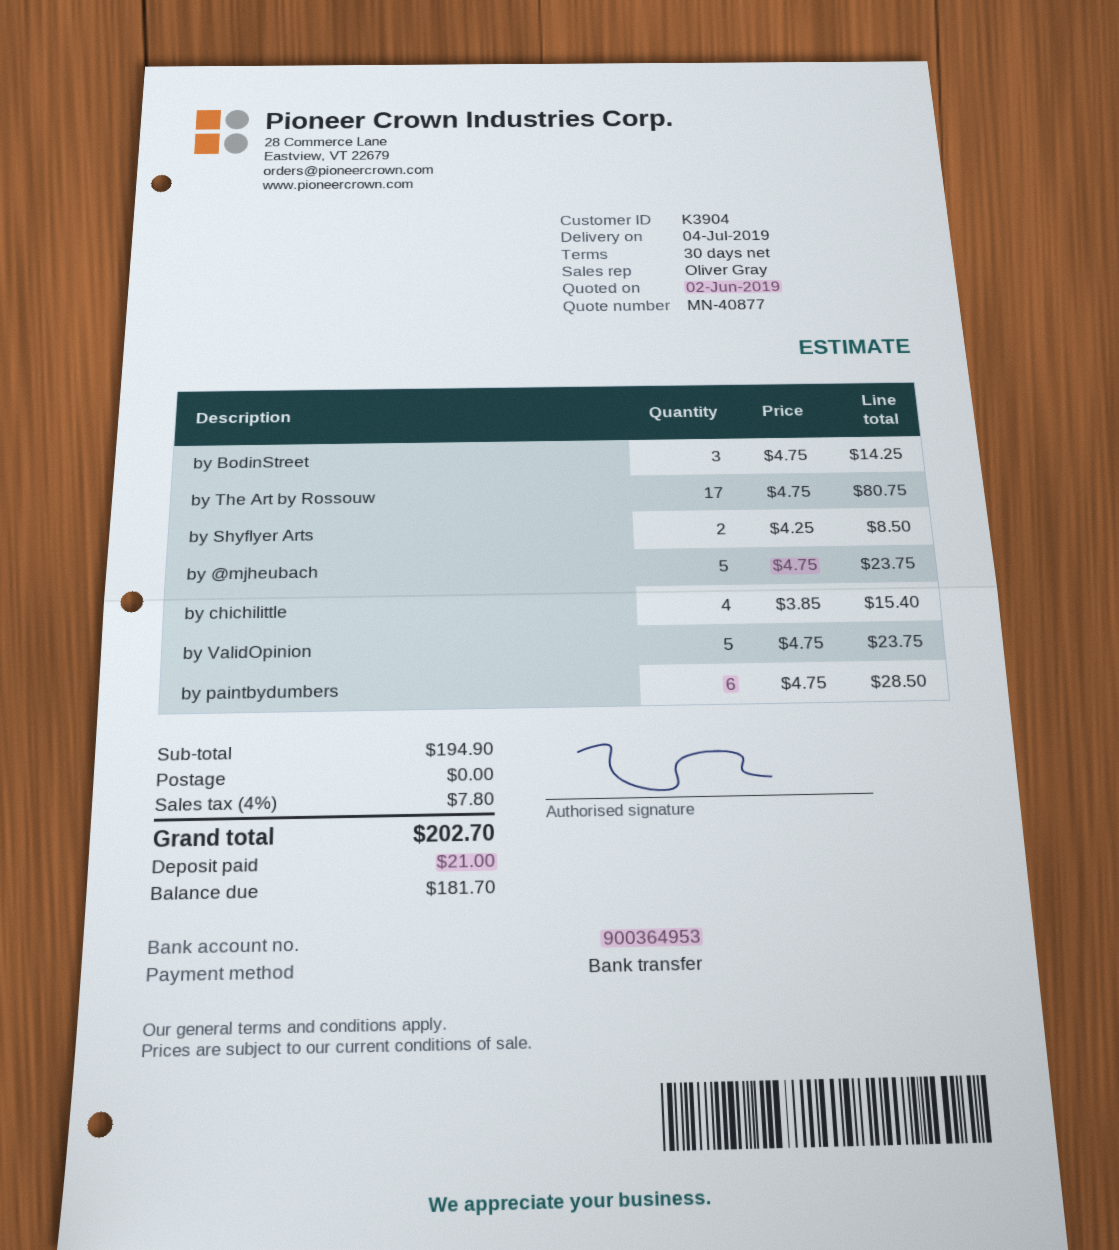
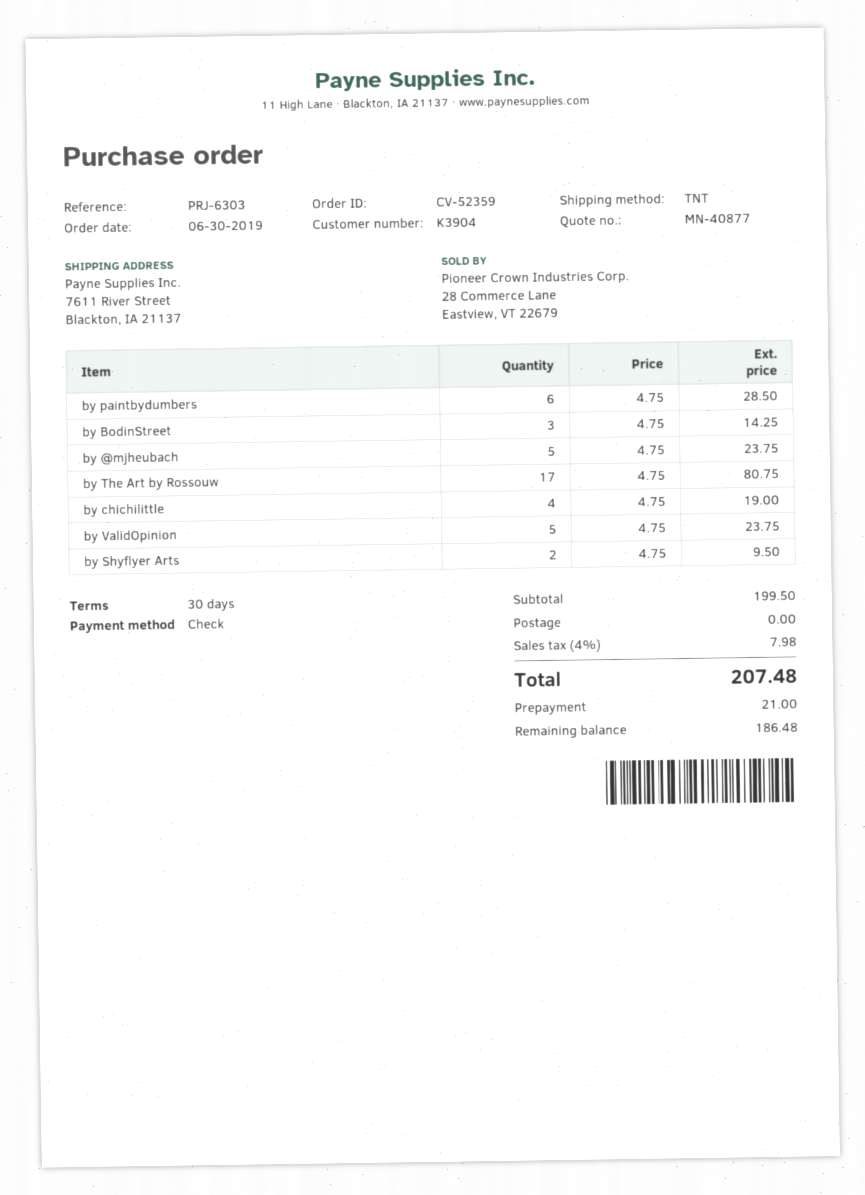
payment method: bank transfer -> cheque
by Shyflyer Arts: 2 x 4.25 = 8.50 -> 2 x 4.75 = 9.50
by chichilittle: 4 x 3.85 = 15.40 -> 4 x 4.75 = 19.00
subtotal: 194.90 -> 199.50
tax: 4% = 7.80 -> 4% = 7.98
total: 202.70 -> 207.48
balance: 181.70 -> 186.48

